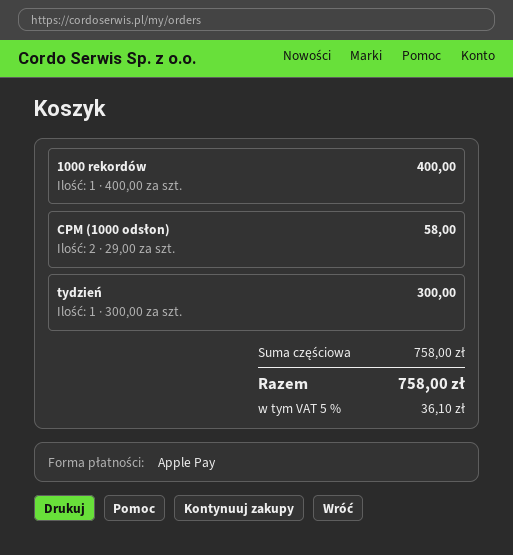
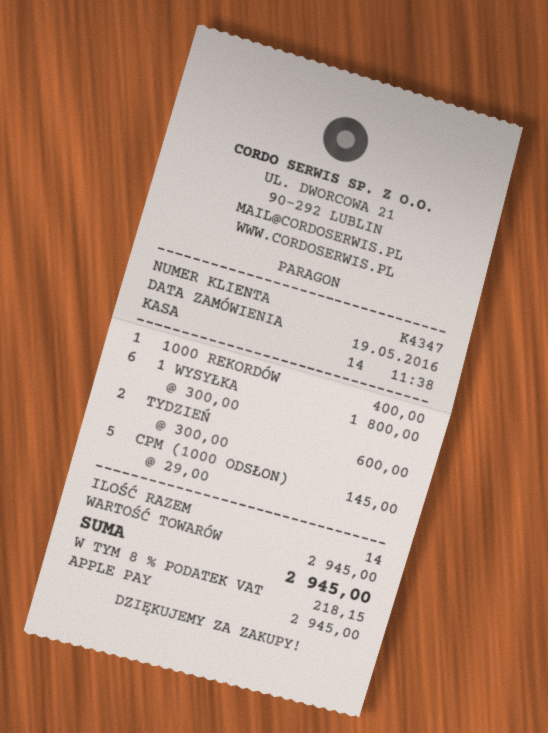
CPM (1000 odsłon): 2 x 29.00 = 58.00 -> 5 x 29.00 = 145.00
tydzień: 1 x 300.00 = 300.00 -> 2 x 300.00 = 600.00
1 WYSYŁKA: none -> 6 x 300.00 = 1800.00
subtotal: 758.00 -> 2945.00
tax: 5% = 36.10 -> 8% = 218.15
total: 758.00 -> 2945.00

